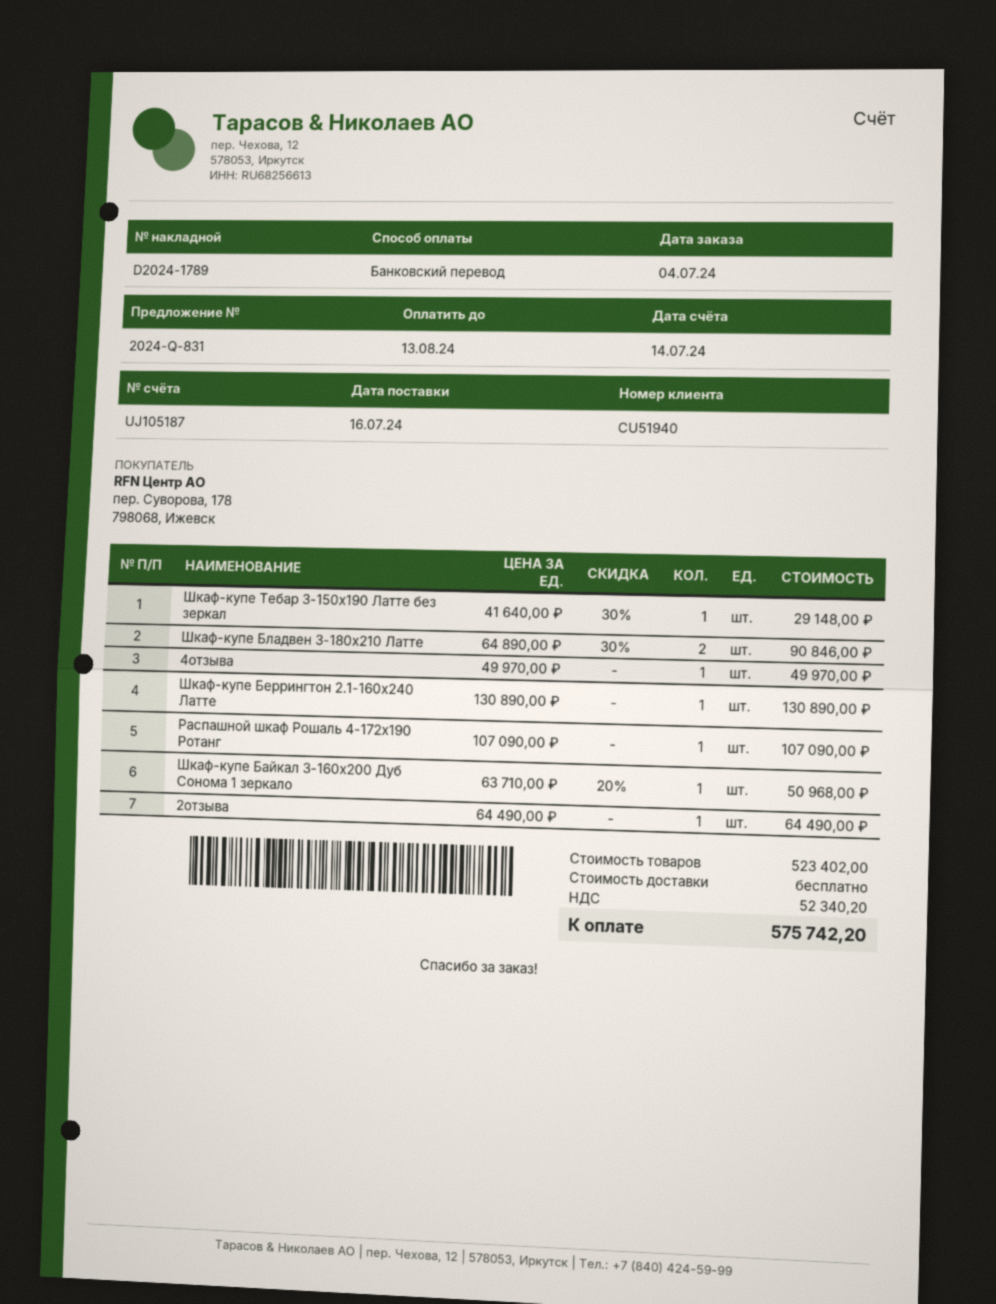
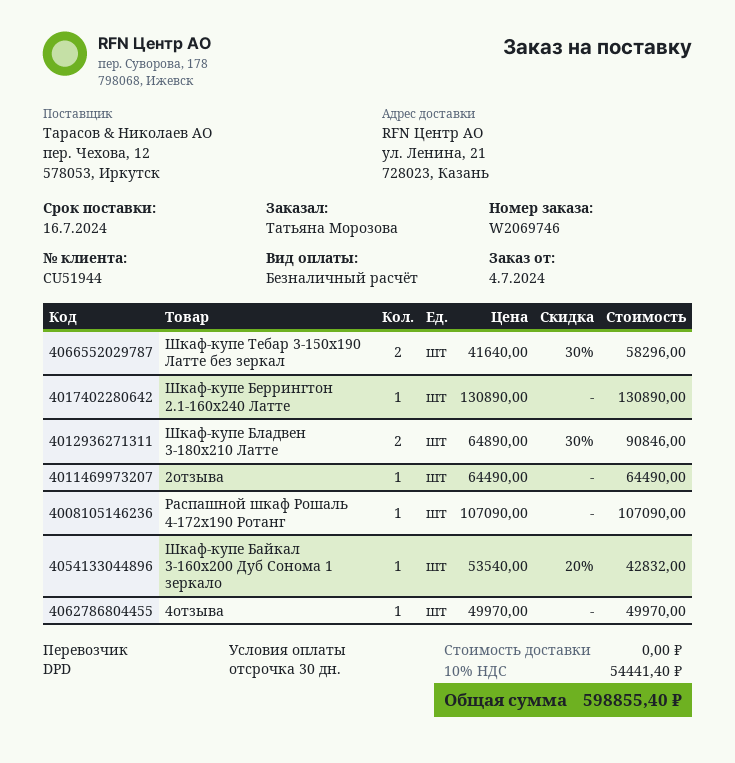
customer number: CU51940 -> CU51944
Шкаф-купе Тебар 3-150x190 Латте без зеркал: 1 x 41640.00 - 30% = 29148.00 -> 2 x 41640.00 - 30% = 58296.00
Шкаф-купе Байкал 3-160x200 Дуб Сонома 1 зеркало: 1 x 63710.00 - 20% = 50968.00 -> 1 x 53540.00 - 20% = 42832.00
tax: 52340.20 -> 54441.40
total: 575742.20 -> 598855.40

